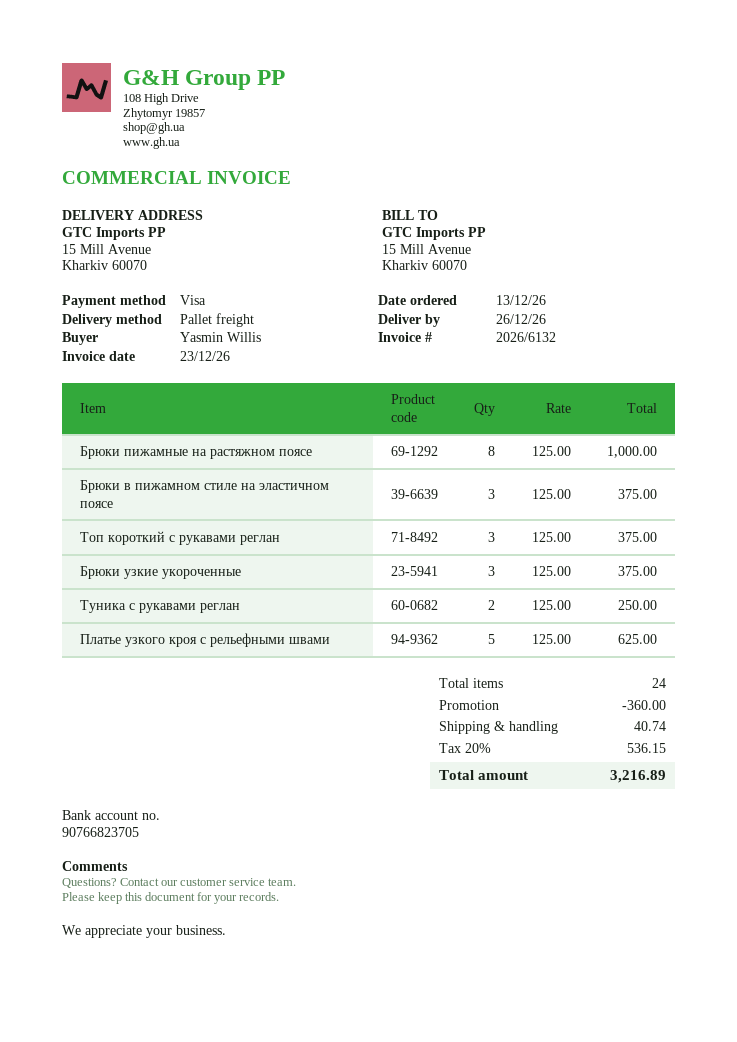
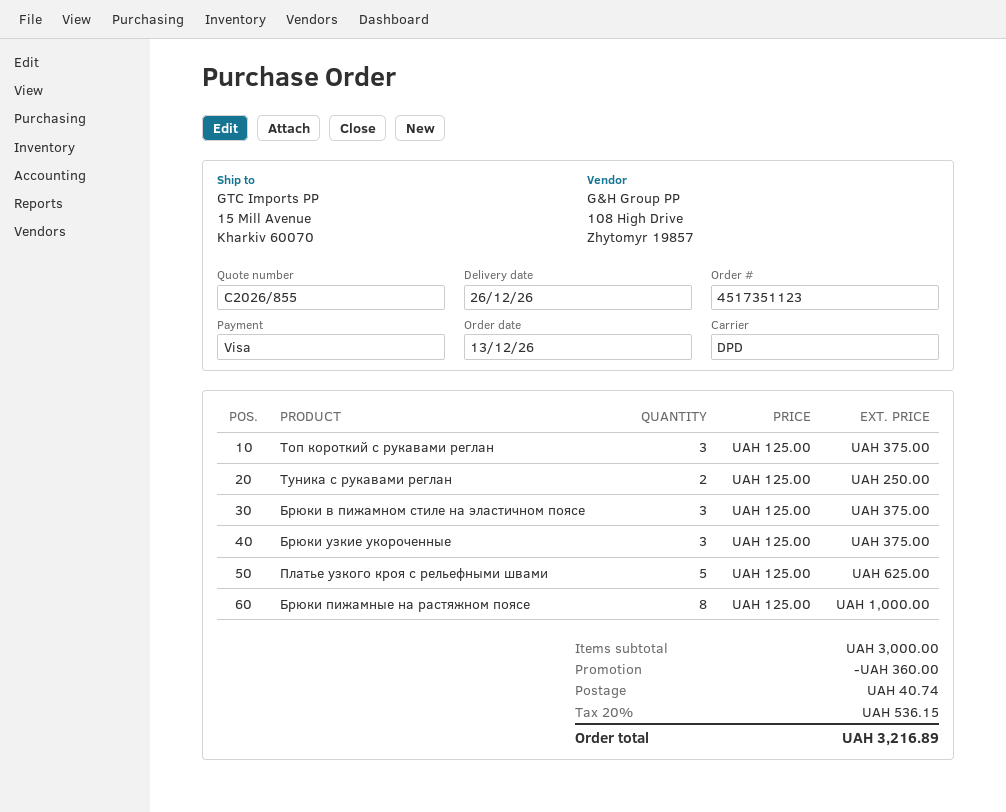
shipping method: pallet freight -> DPD

